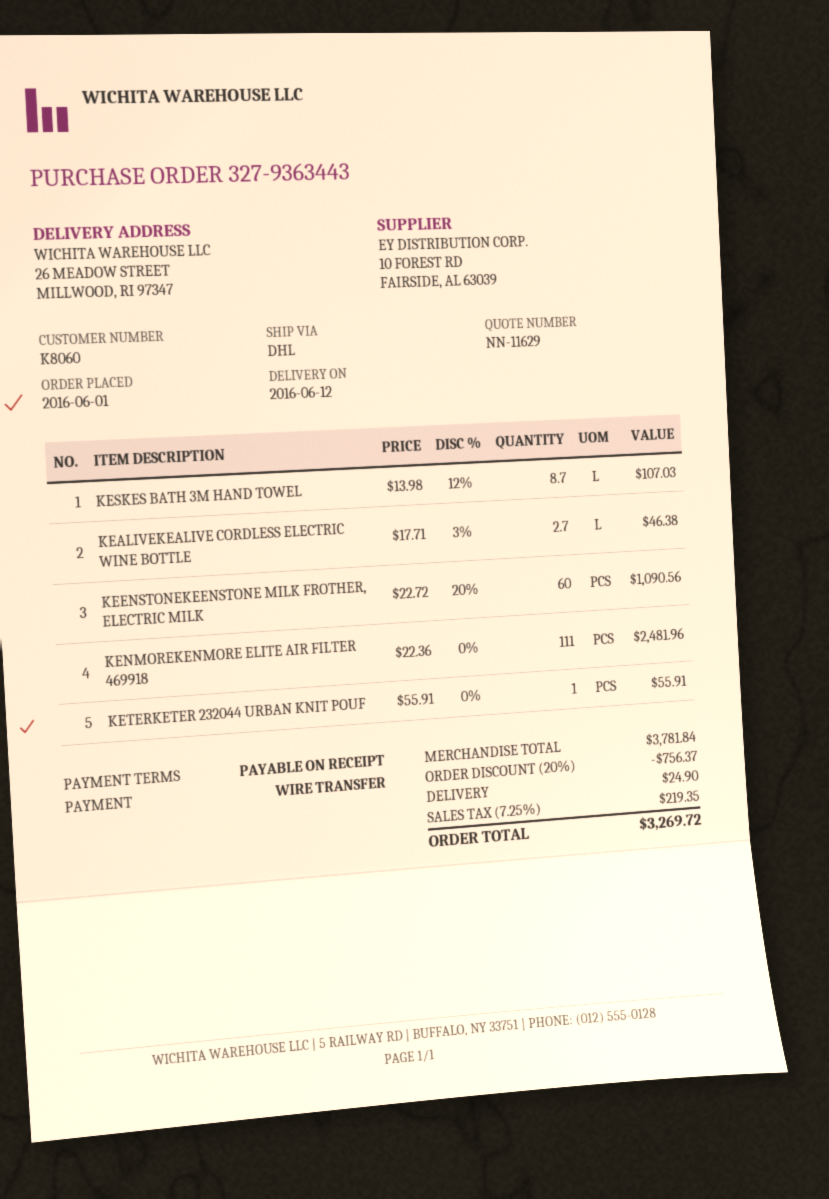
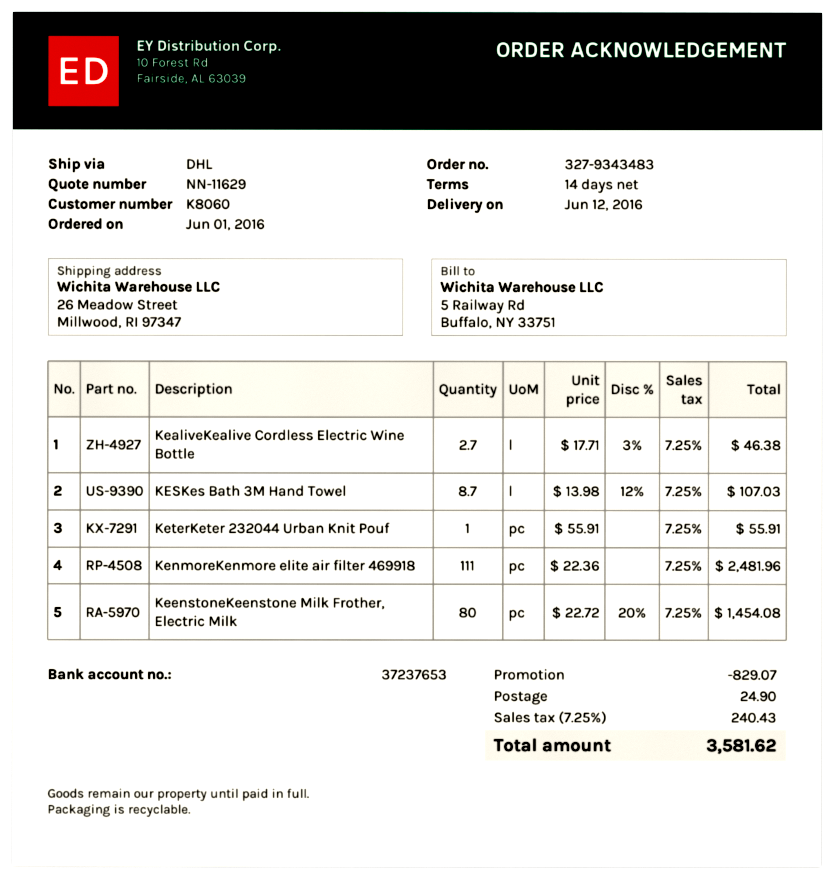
order number: 327-9363443 -> 327-9343483
payment terms: on receipt -> 14 days
KEENSTONEKEENSTONE MILK FROTHER, ELECTRIC MILK: 60 x 22.72 - 20% = 1090.56 -> 80 x 22.72 - 20% = 1454.08
discount: 756.37 -> 829.07
tax: 7.25% = 219.35 -> 7.25% = 240.43
total: 3269.72 -> 3581.62

